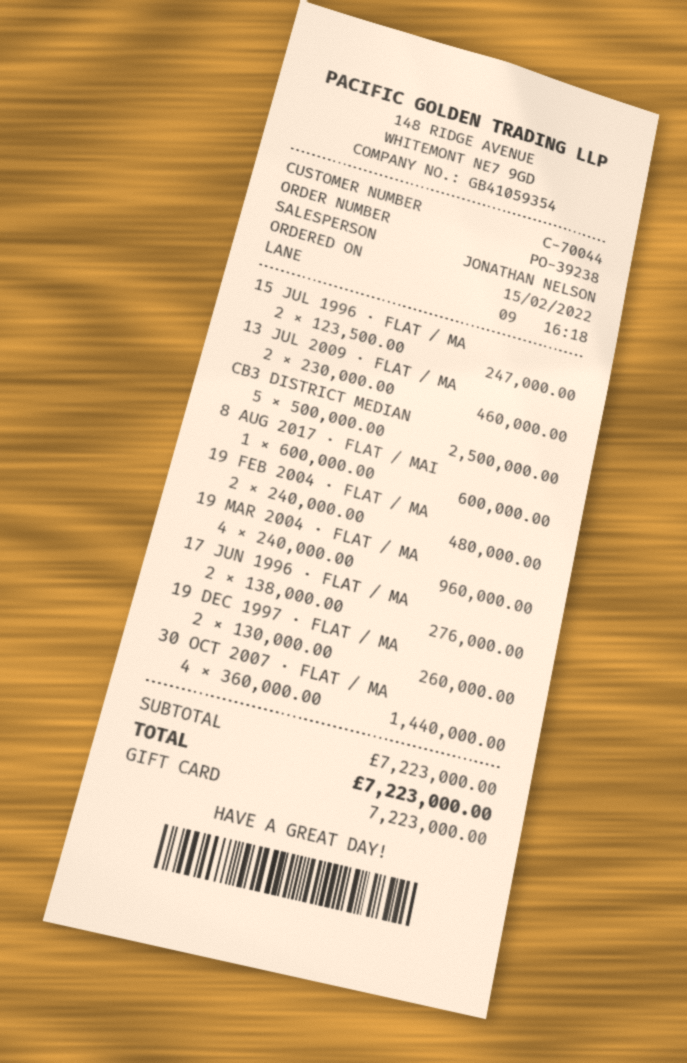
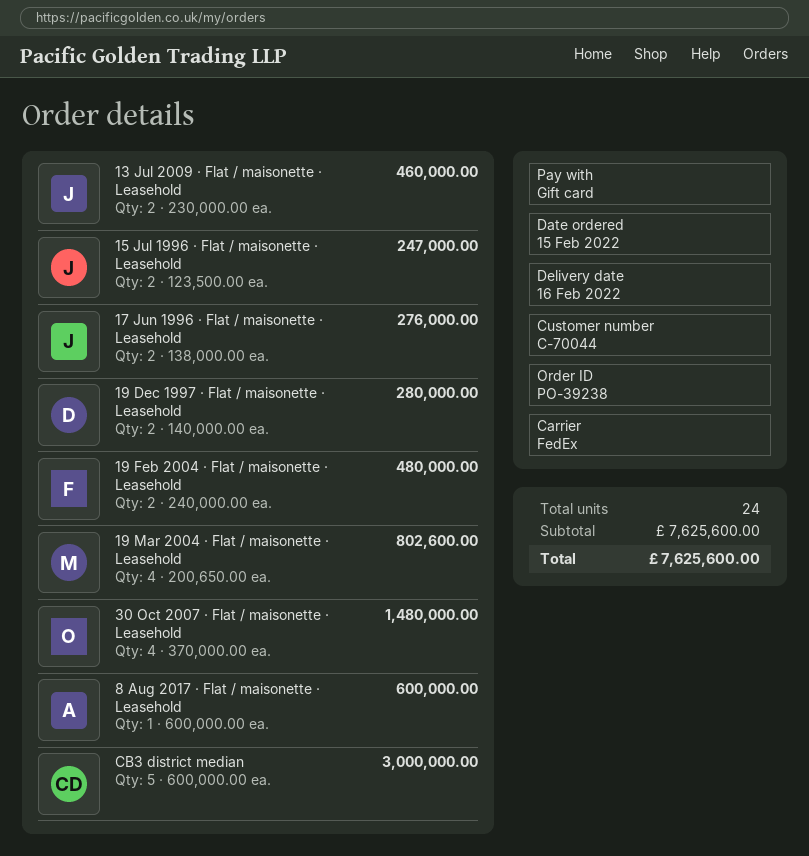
CB3 DISTRICT MEDIAN: 5 x 500000.00 = 2500000.00 -> 5 x 600000.00 = 3000000.00
19 MAR 2004 · FLAT / MA: 4 x 240000.00 = 960000.00 -> 4 x 200650.00 = 802600.00
19 DEC 1997 · FLAT / MA: 2 x 130000.00 = 260000.00 -> 2 x 140000.00 = 280000.00
30 OCT 2007 · FLAT / MA: 4 x 360000.00 = 1440000.00 -> 4 x 370000.00 = 1480000.00
subtotal: 7223000.00 -> 7625600.00
total: 7223000.00 -> 7625600.00

